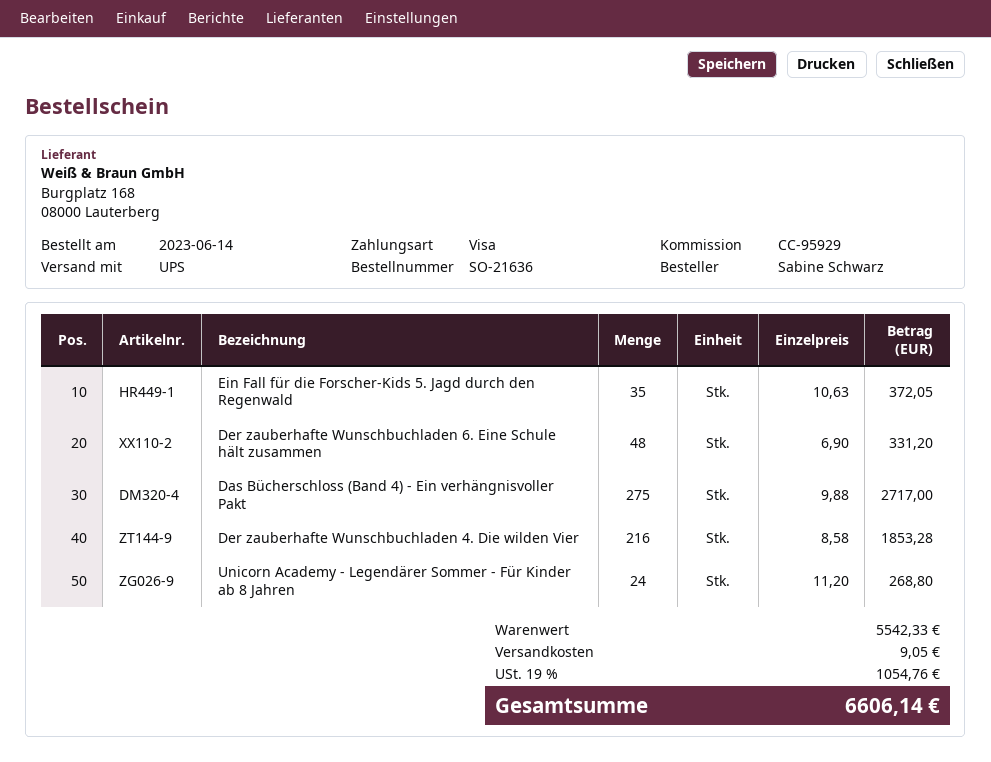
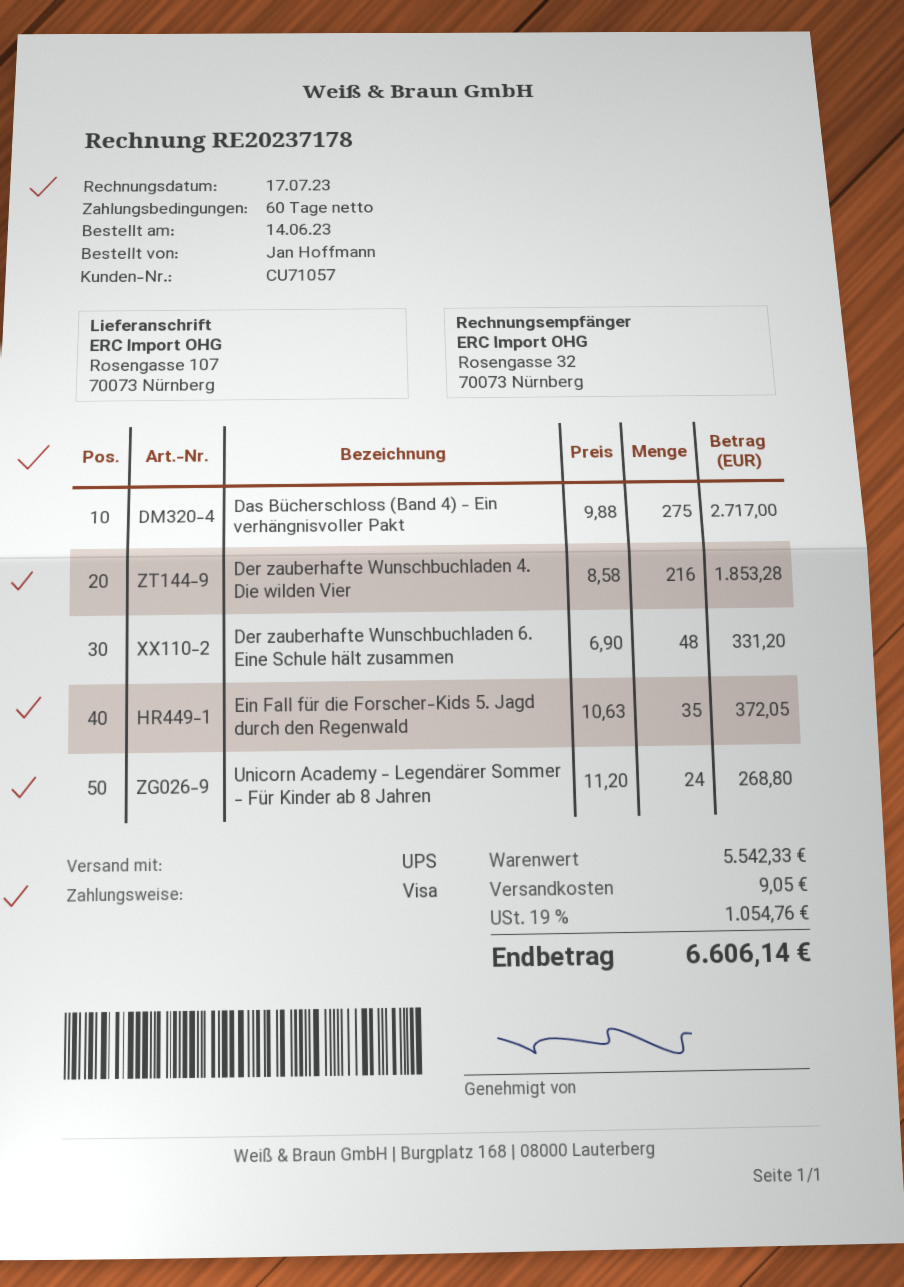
ordered by: Sabine Schwarz -> Jan Hoffmann

